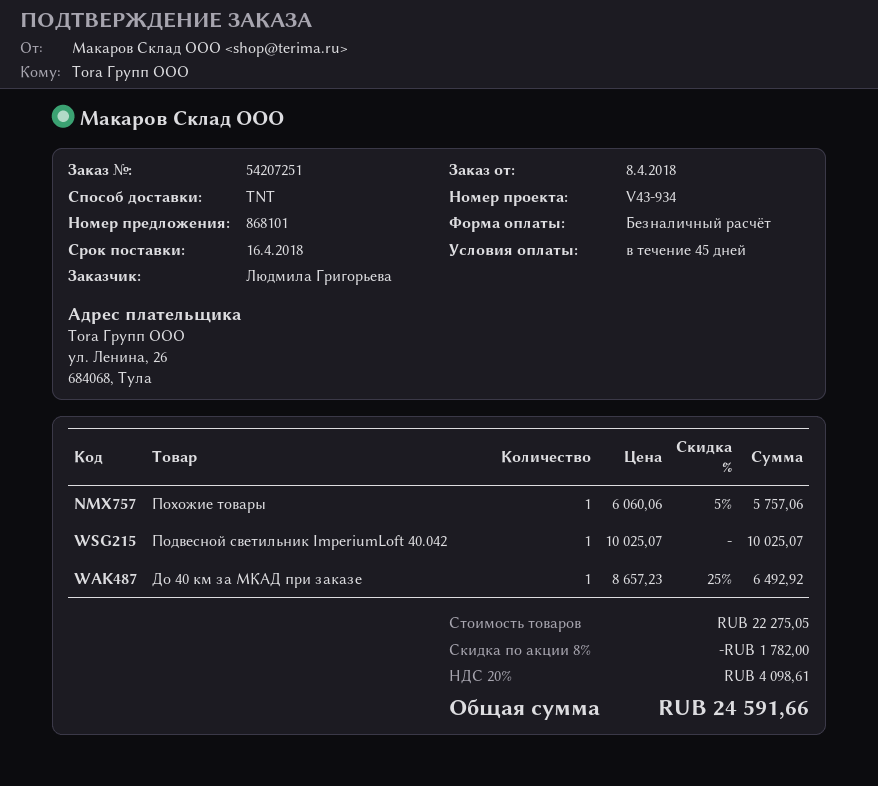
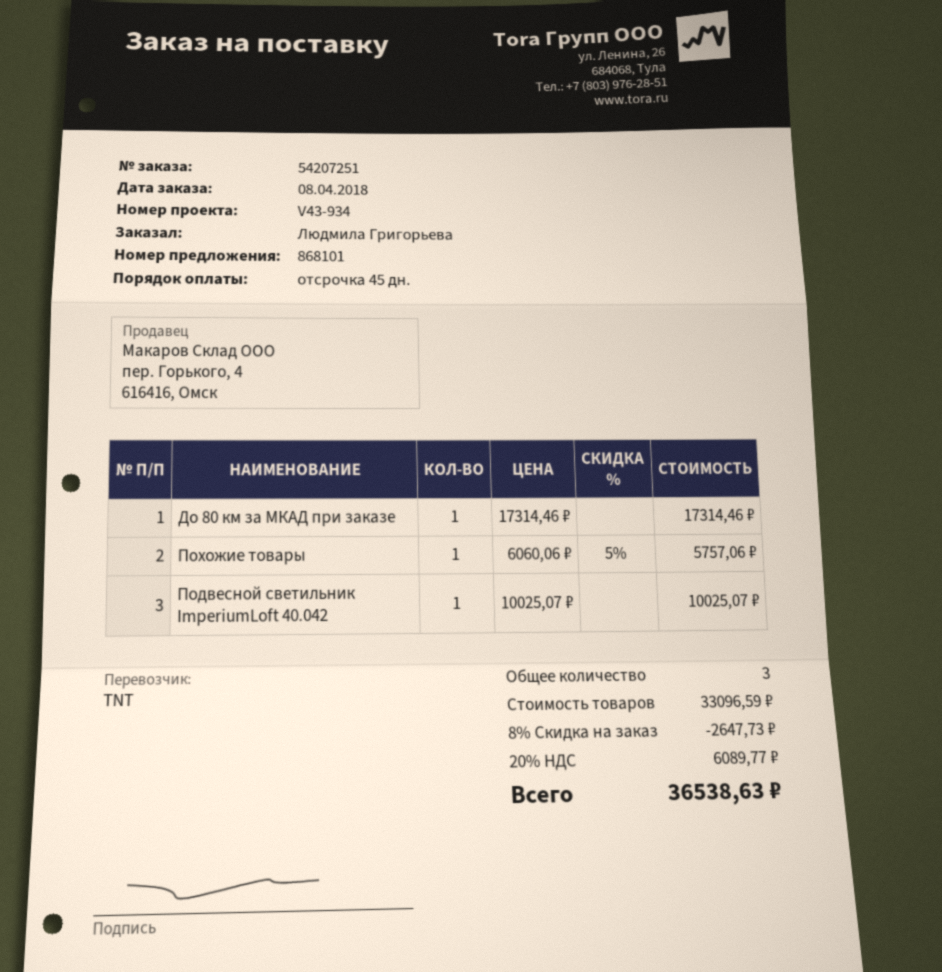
До 40 км за МКАД при заказе: 1 x 8657.23 - 25% = 6492.92 -> none
До 80 км за МКАД при заказе: none -> 1 x 17314.46 = 17314.46
subtotal: 22275.05 -> 33096.59
discount: 8% = 1782.00 -> 8% = 2647.73
tax: 20% = 4098.61 -> 20% = 6089.77
total: 24591.66 -> 36538.63

